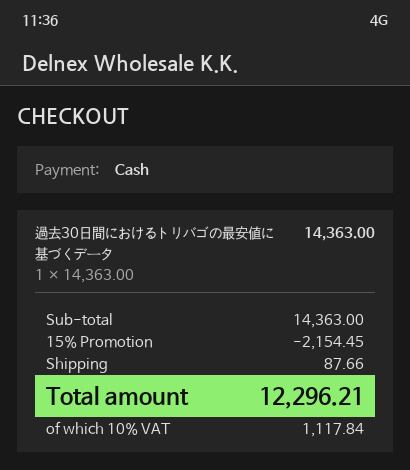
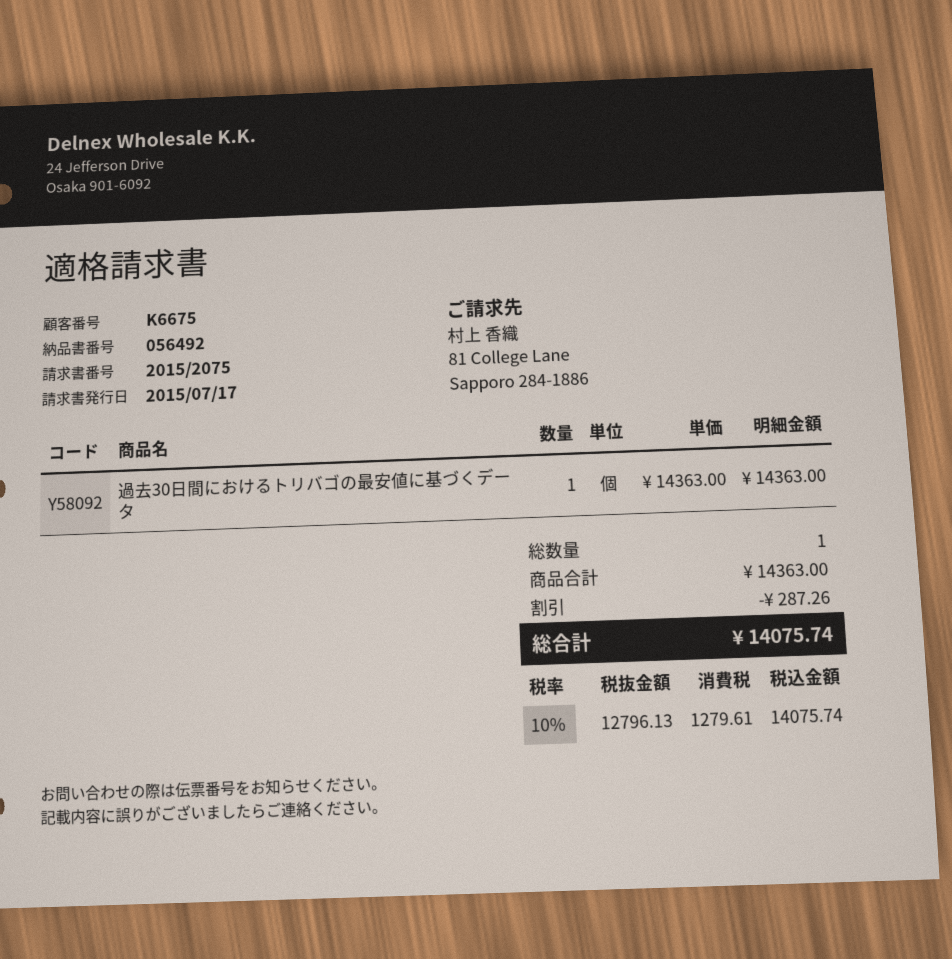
discount: 2154.45 -> 287.26
shipping: 87.66 -> none
tax: 10% = 1117.84 -> 10% = 1279.61
total: 12296.21 -> 14075.74

